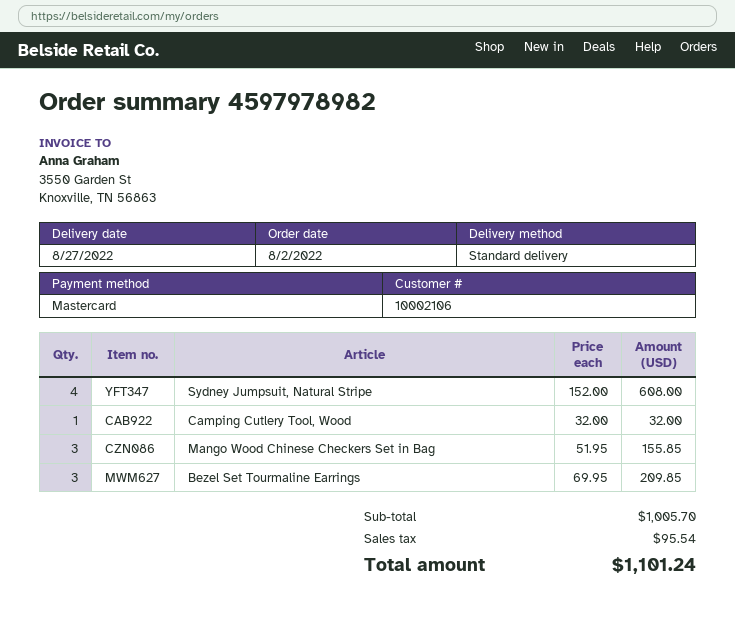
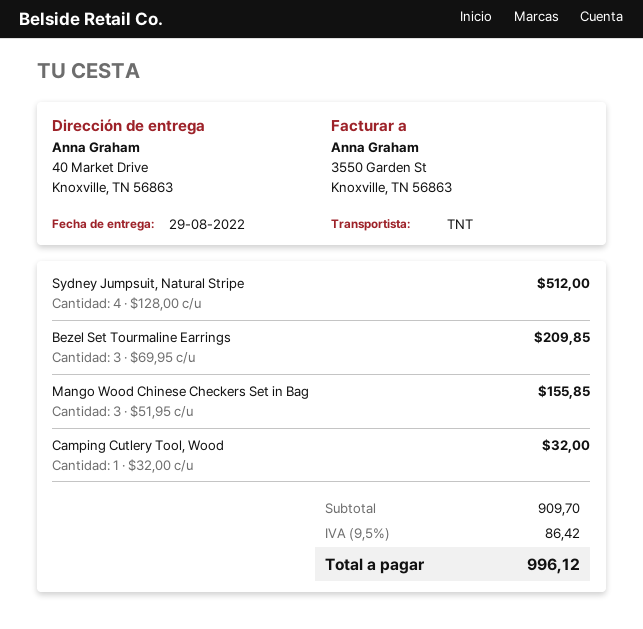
delivery date: 2022-08-27 -> 2022-08-29
shipping method: standard -> TNT
Sydney Jumpsuit, Natural Stripe: 4 x 152.00 = 608.00 -> 4 x 128.00 = 512.00
subtotal: 1005.70 -> 909.70
tax: 95.54 -> 86.42
total: 1101.24 -> 996.12

